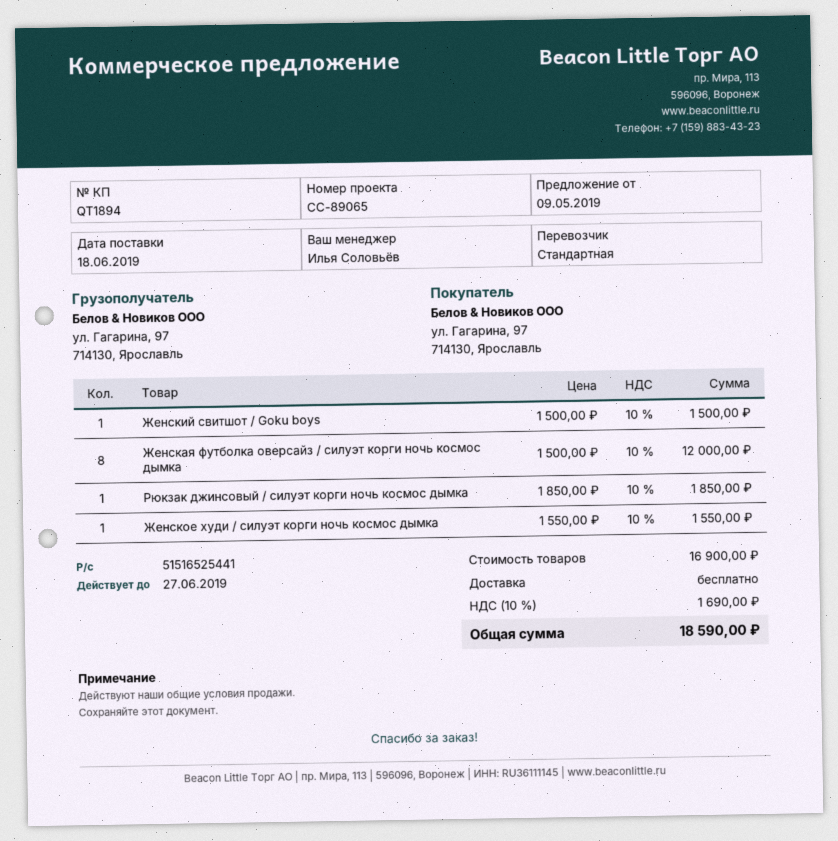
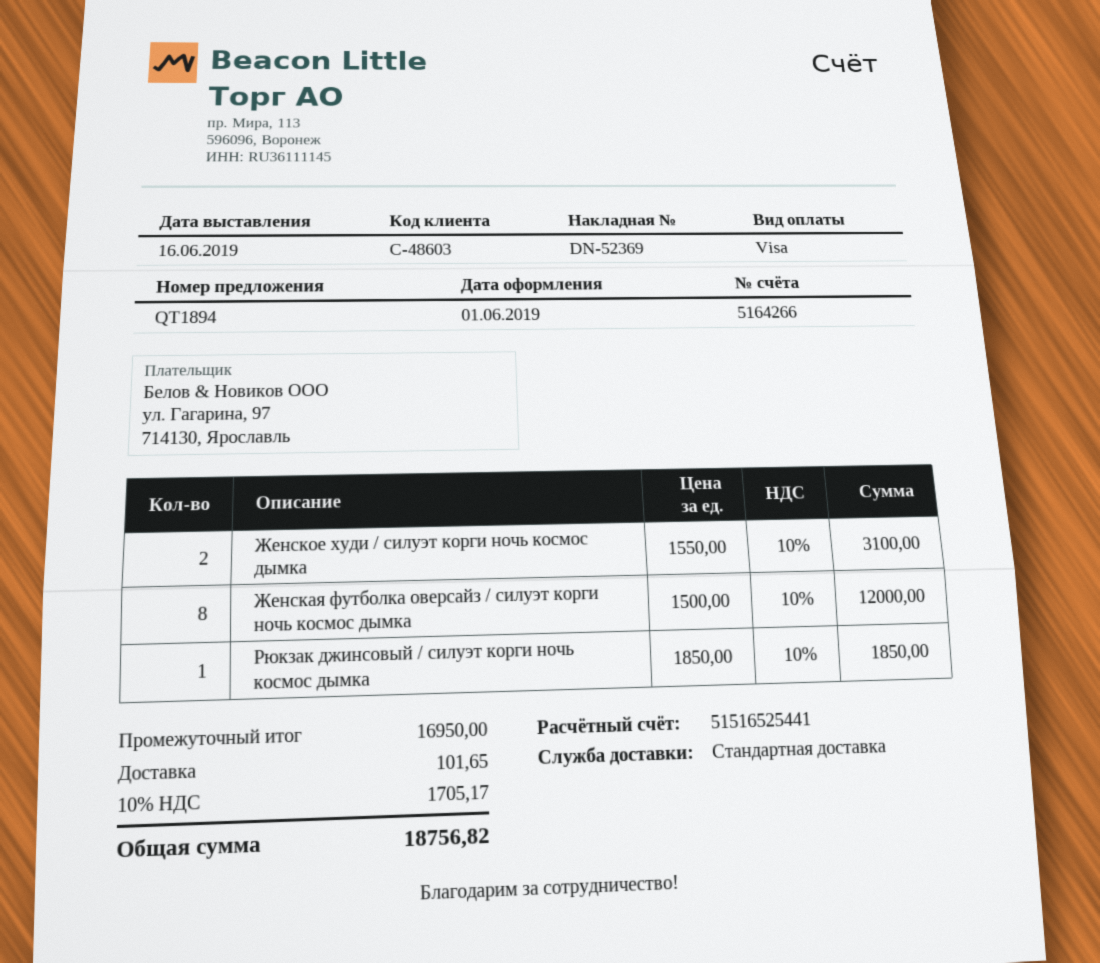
Женский свитшот / Goku boys: 1 x 1500.00 = 1500.00 -> none
Женское худи / силуэт корги ночь космос дымка: 1 x 1550.00 = 1550.00 -> 2 x 1550.00 = 3100.00
subtotal: 16900.00 -> 16950.00
shipping: 0.00 -> 101.65
tax: 10% = 1690.00 -> 10% = 1705.17
total: 18590.00 -> 18756.82

